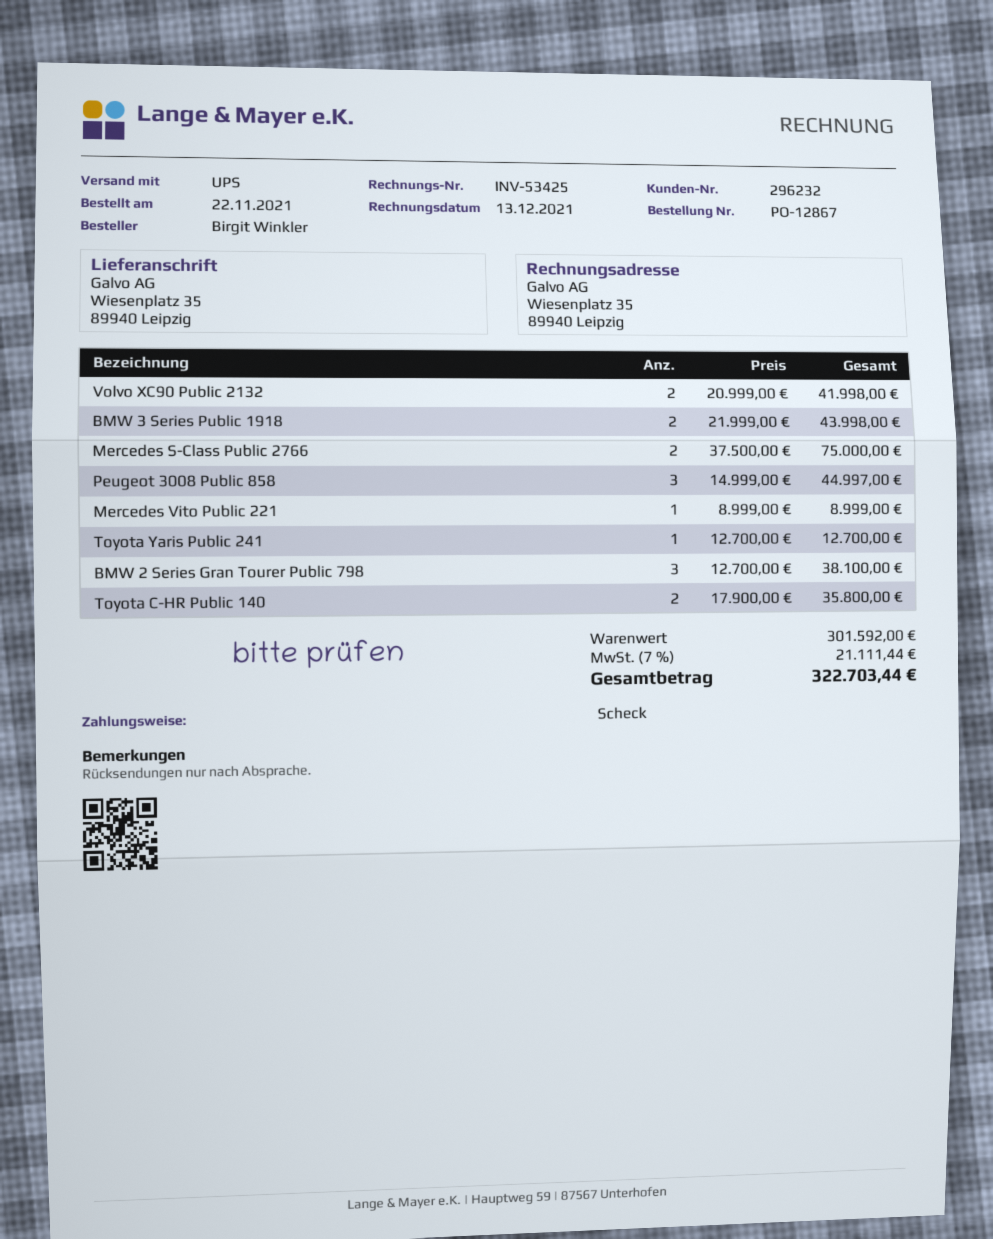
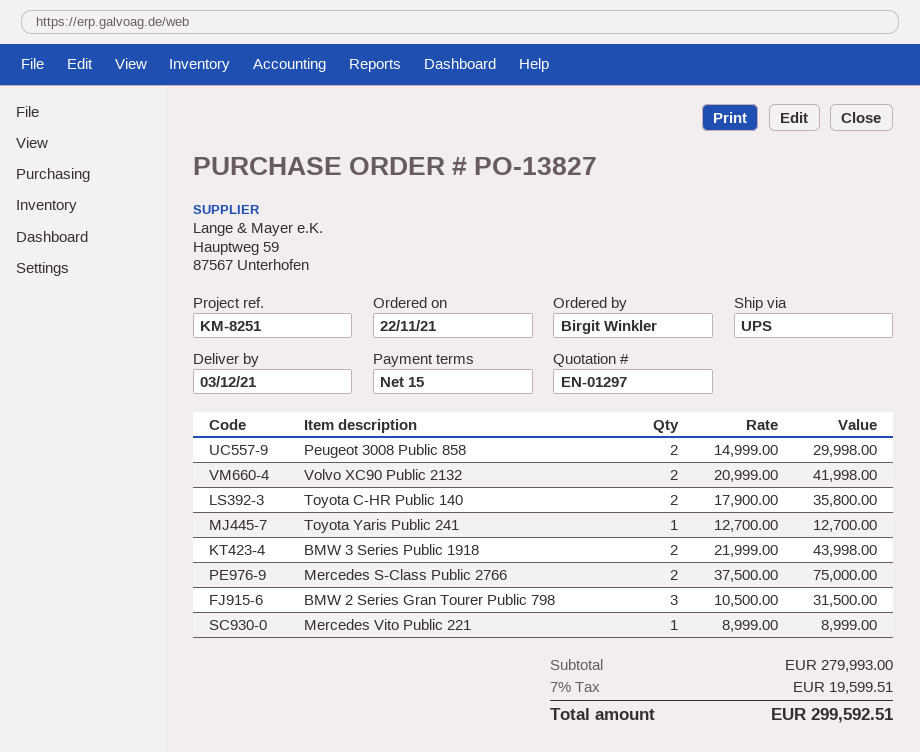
order number: PO-12867 -> PO-13827
Peugeot 3008 Public 858: 3 x 14999.00 = 44997.00 -> 2 x 14999.00 = 29998.00
BMW 2 Series Gran Tourer Public 798: 3 x 12700.00 = 38100.00 -> 3 x 10500.00 = 31500.00
subtotal: 301592.00 -> 279993.00
tax: 7% = 21111.44 -> 7% = 19599.51
total: 322703.44 -> 299592.51

